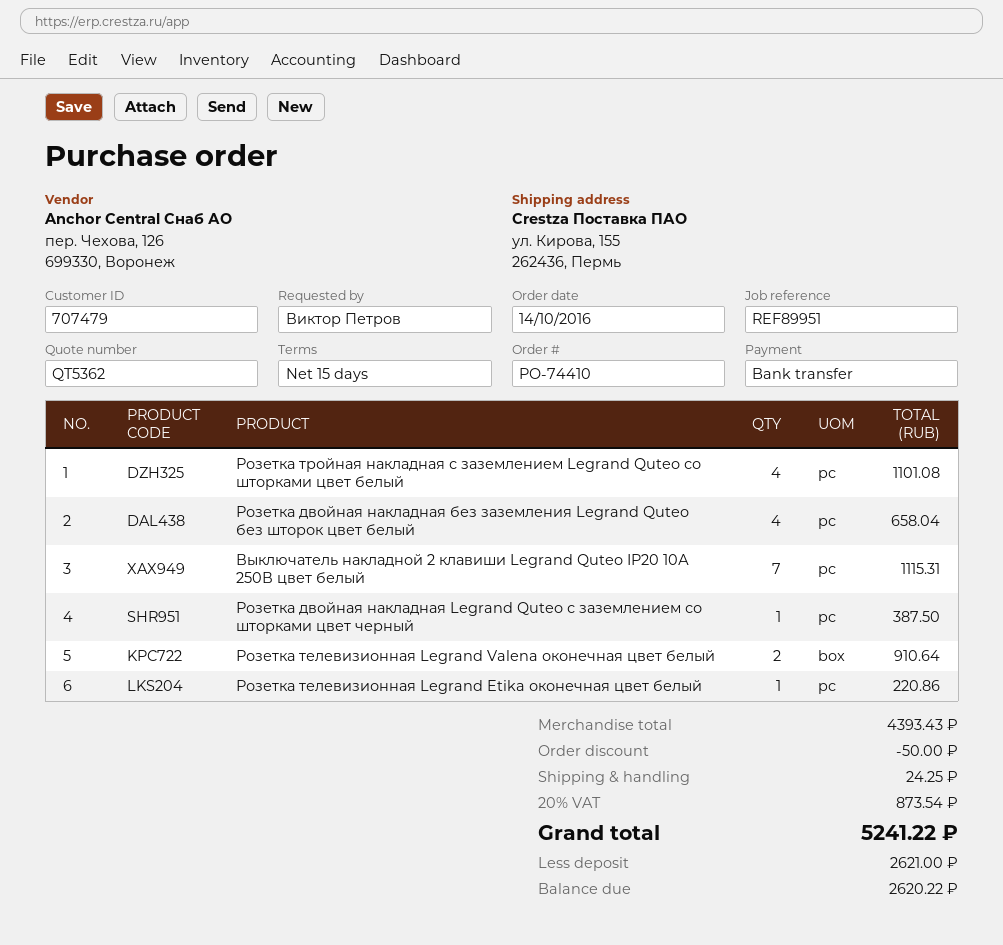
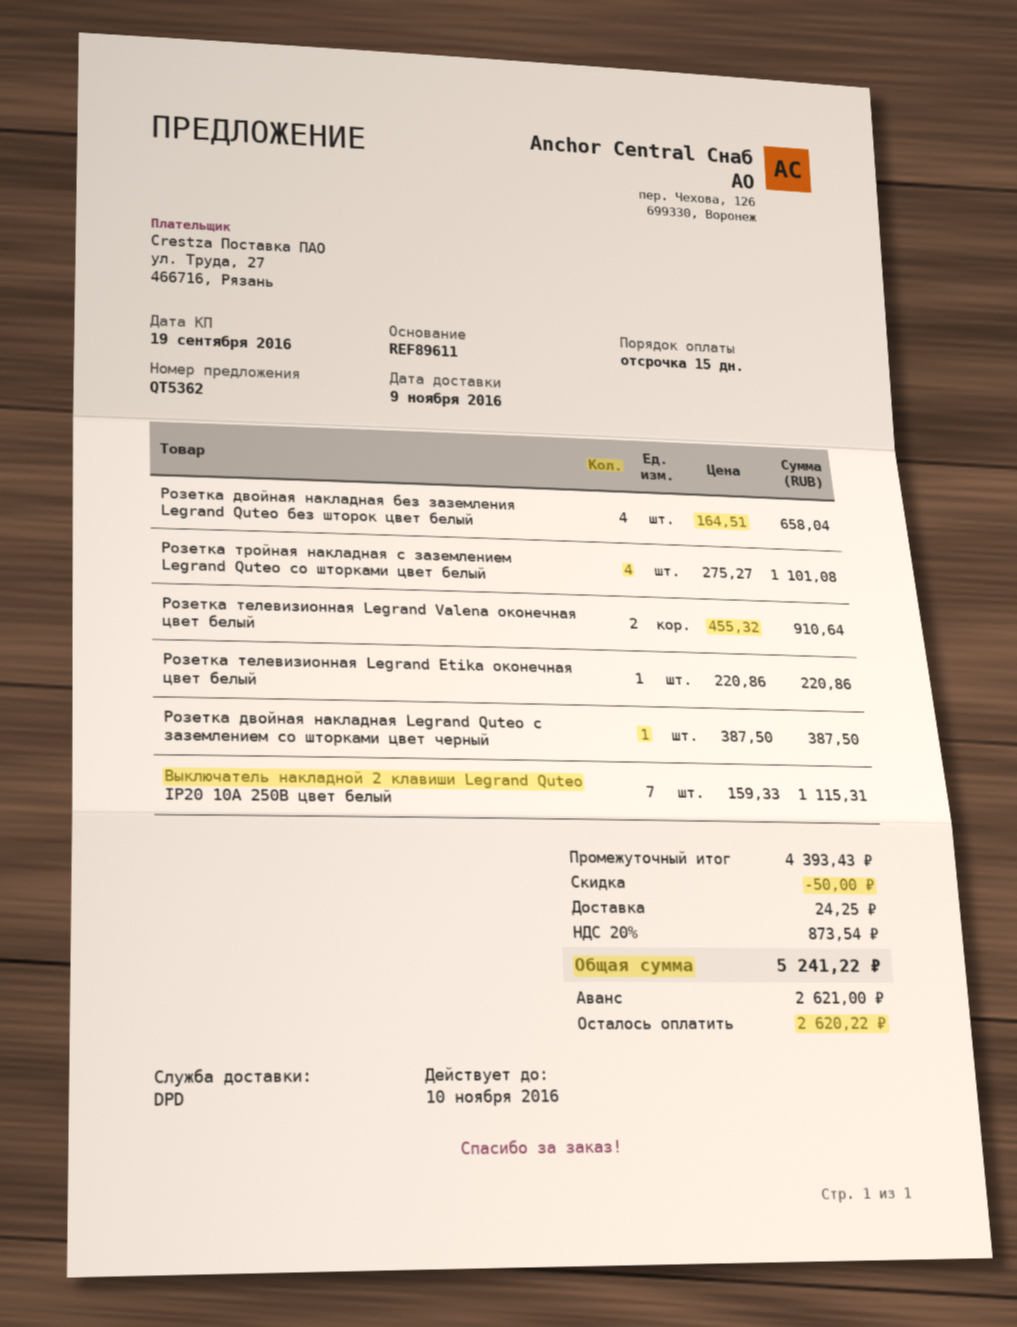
reference: REF89951 -> REF89611

